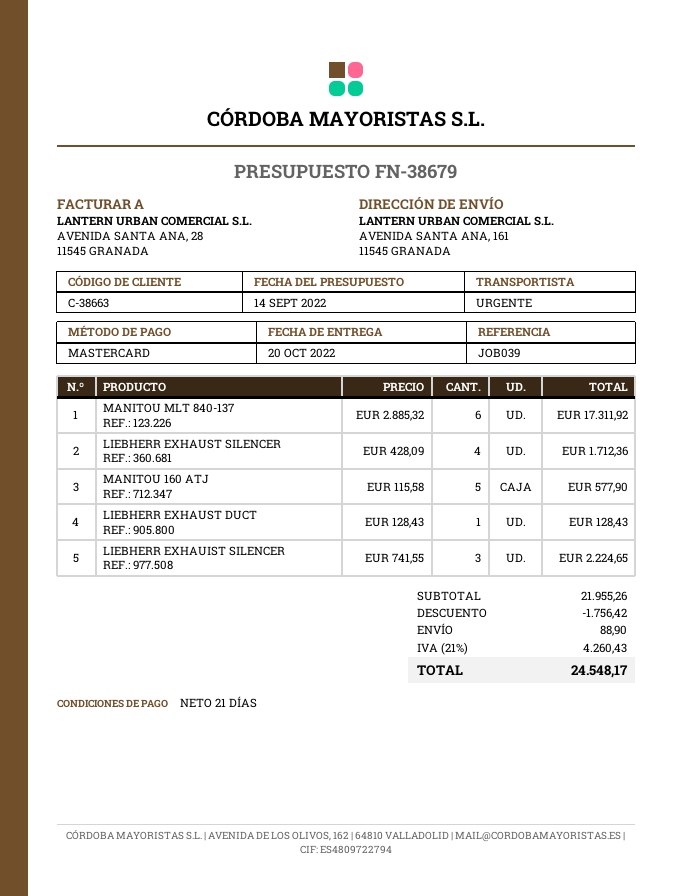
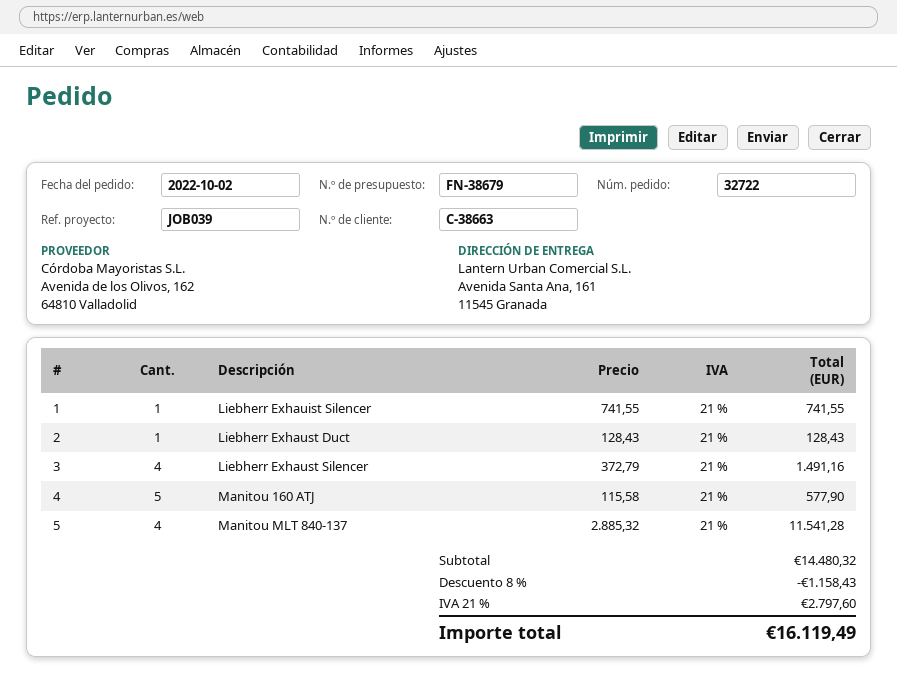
MANITOU MLT 840-137: 6 x 2885.32 = 17311.92 -> 4 x 2885.32 = 11541.28
LIEBHERR EXHAUST SILENCER: 4 x 428.09 = 1712.36 -> 4 x 372.79 = 1491.16
LIEBHERR EXHAUIST SILENCER: 3 x 741.55 = 2224.65 -> 1 x 741.55 = 741.55
subtotal: 21955.26 -> 14480.32
discount: 1756.42 -> 1158.43
shipping: 88.90 -> none
tax: 21% = 4260.43 -> 21% = 2797.60
total: 24548.17 -> 16119.49

